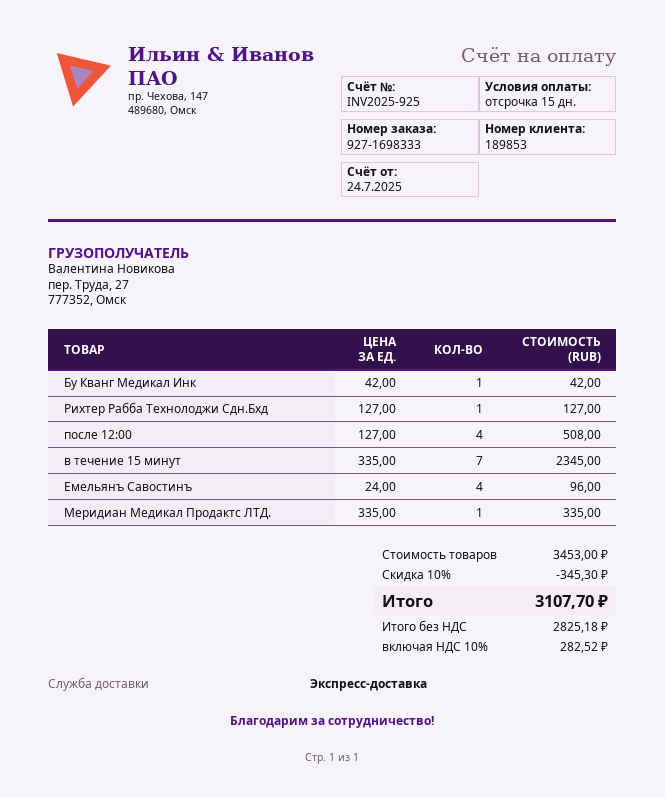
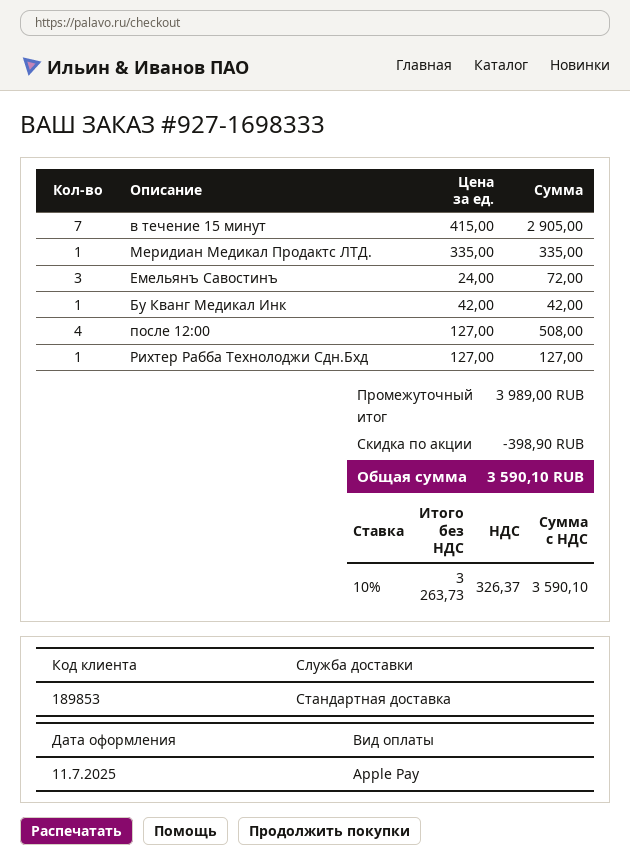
shipping method: express -> standard
в течение 15 минут: 7 x 335.00 = 2345.00 -> 7 x 415.00 = 2905.00
Емельянъ Савостинъ: 4 x 24.00 = 96.00 -> 3 x 24.00 = 72.00
subtotal: 3453.00 -> 3989.00
discount: 345.30 -> 398.90
net: 2825.18 -> 3263.73
tax: 10% = 282.52 -> 10% = 326.37
total: 3107.70 -> 3590.10

